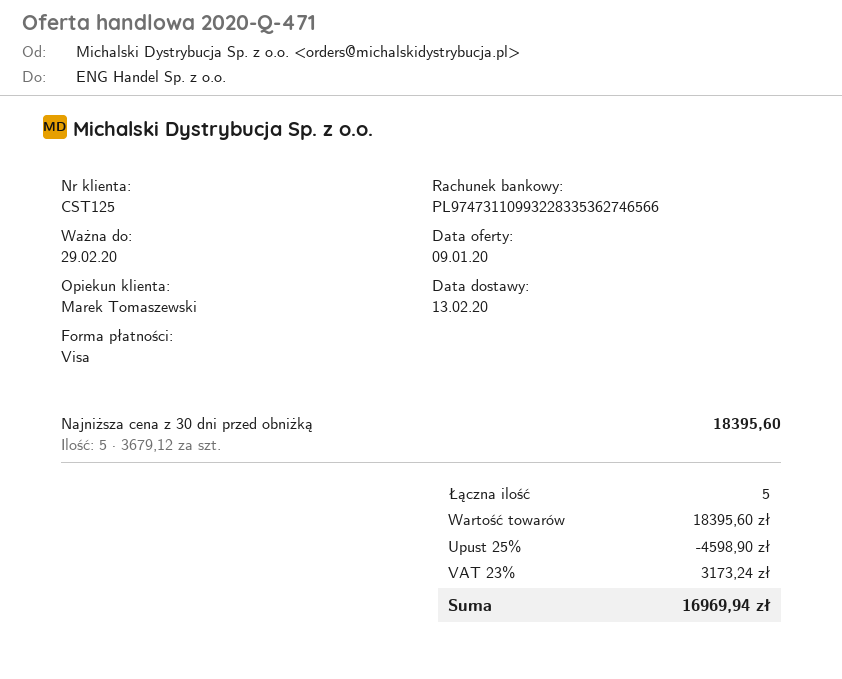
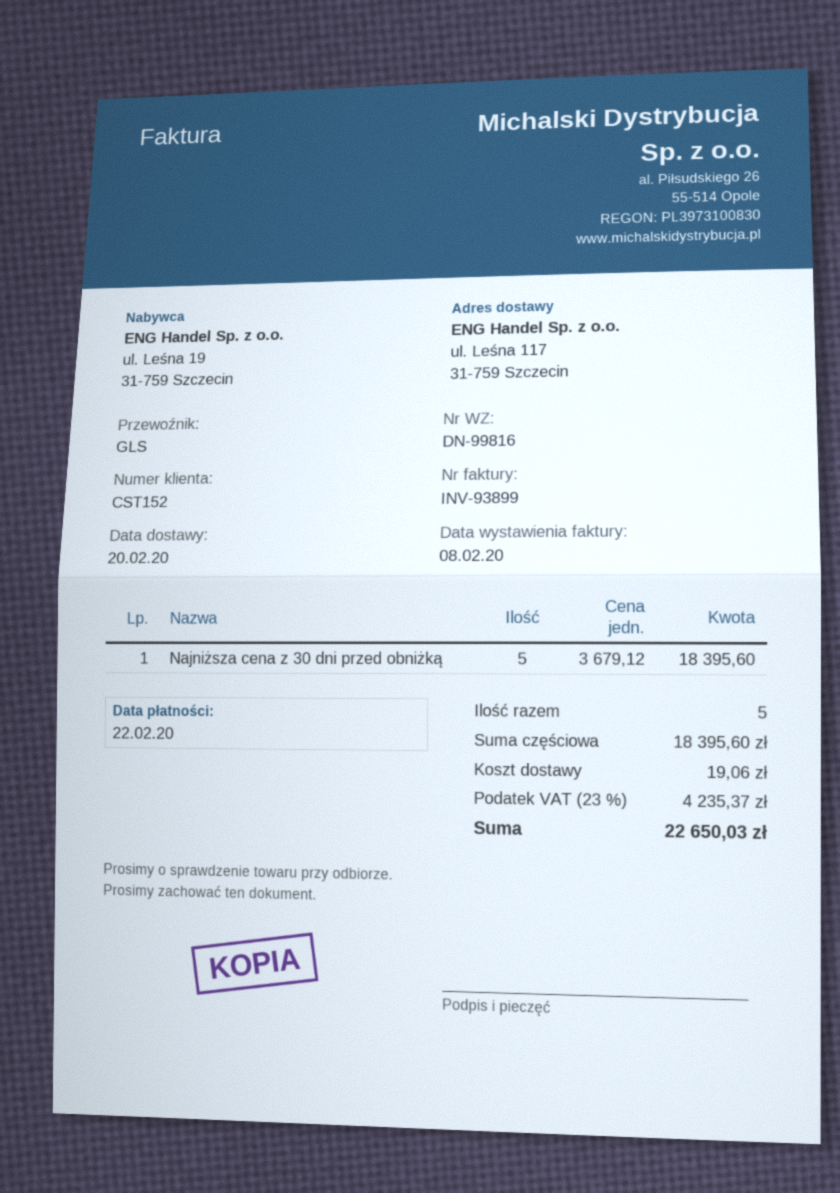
delivery date: 2020-02-13 -> 2020-02-20
customer number: CST125 -> CST152
discount: 25% = 4598.90 -> none
shipping: none -> 19.06
tax: 23% = 3173.24 -> 23% = 4235.37
total: 16969.94 -> 22650.03

